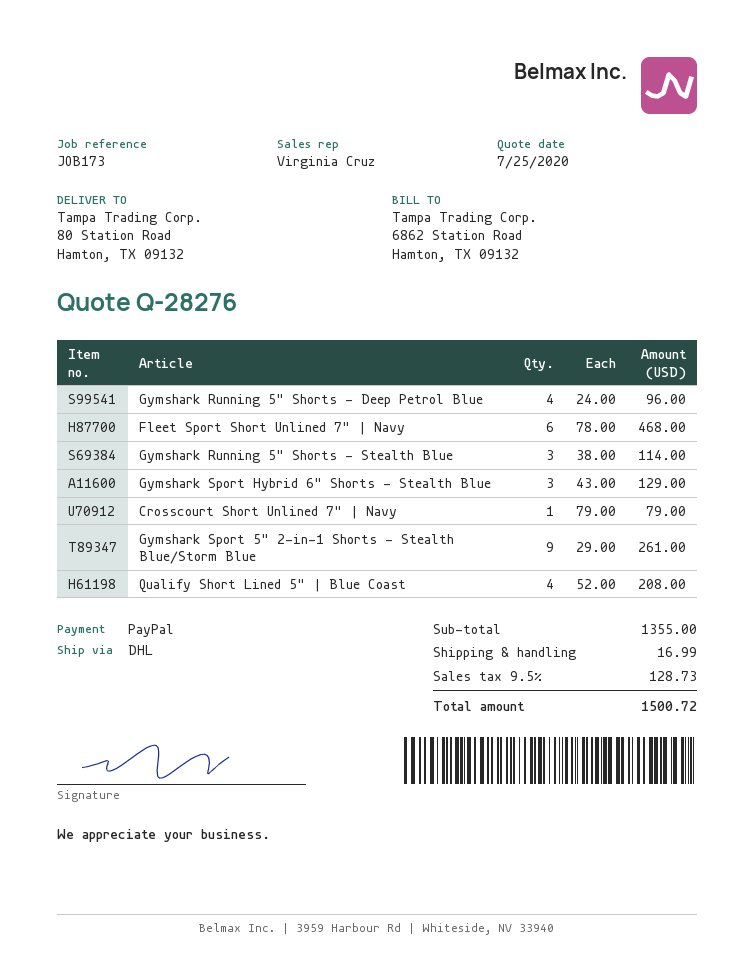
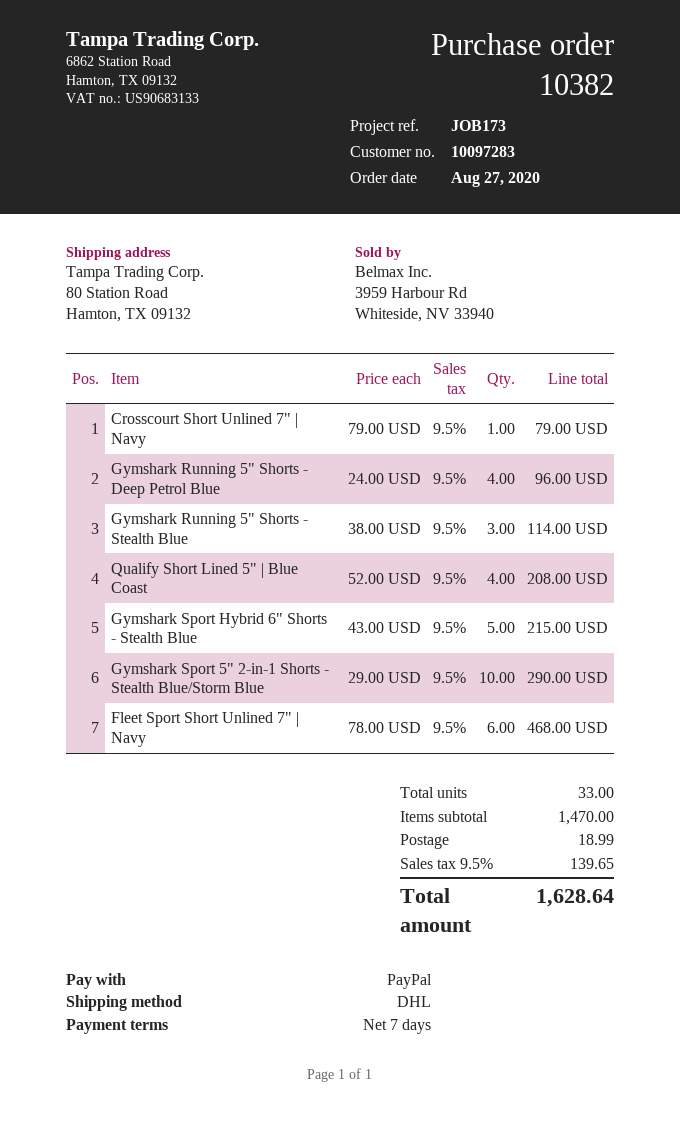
Gymshark Sport Hybrid 6" Shorts - Stealth Blue: 3 x 43.00 = 129.00 -> 5 x 43.00 = 215.00
Gymshark Sport 5" 2-in-1 Shorts - Stealth Blue/Storm Blue: 9 x 29.00 = 261.00 -> 10 x 29.00 = 290.00
subtotal: 1355.00 -> 1470.00
shipping: 16.99 -> 18.99
tax: 9.5% = 128.73 -> 9.5% = 139.65
total: 1500.72 -> 1628.64

